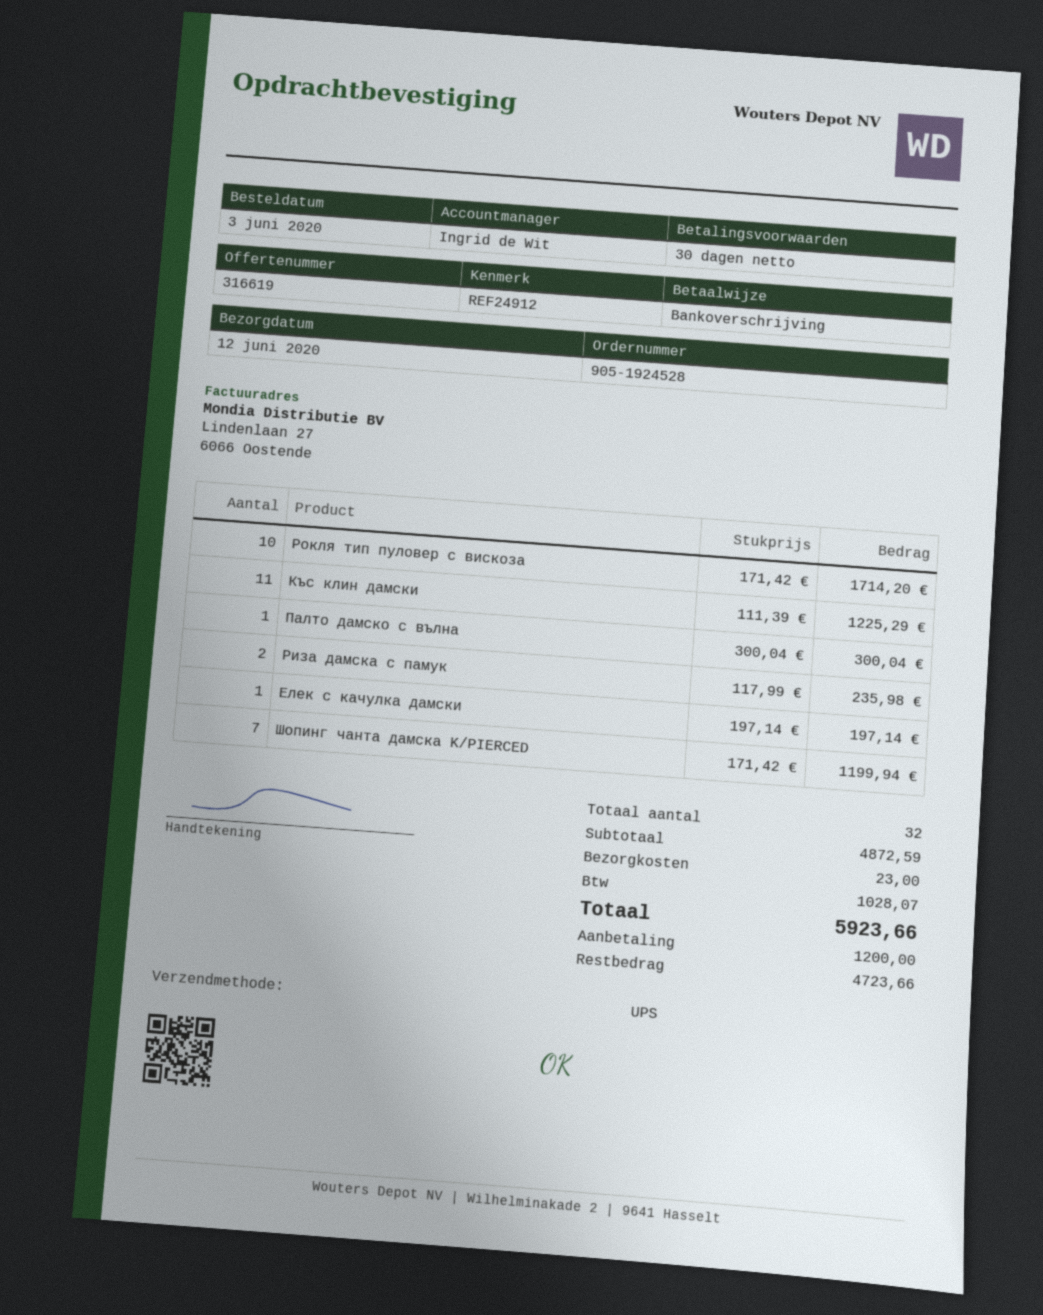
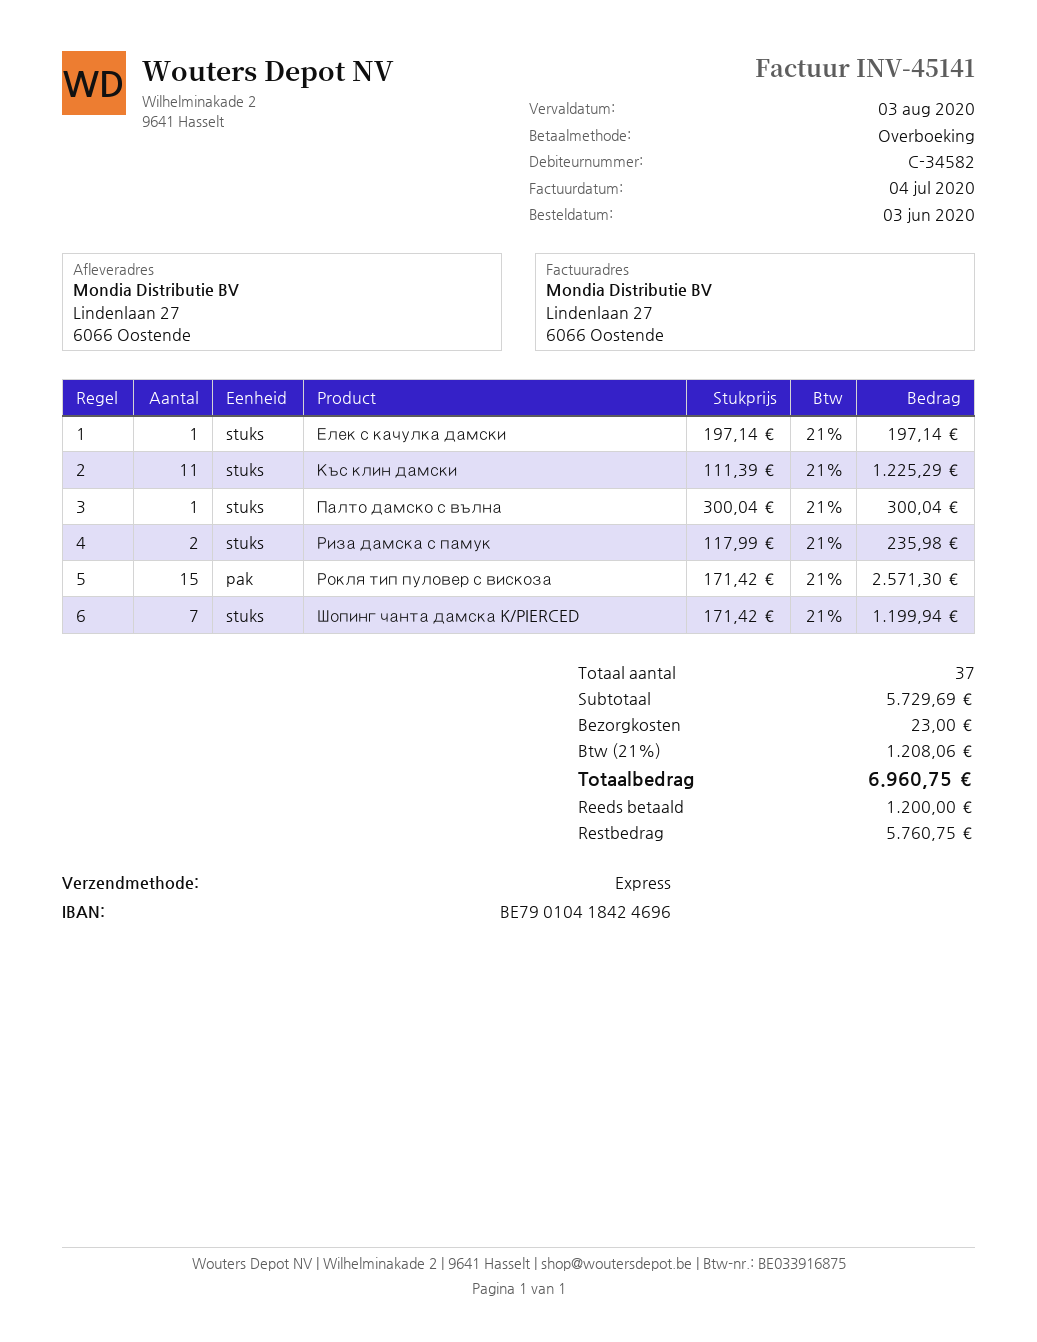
shipping method: UPS -> express
Рокля тип пуловер с вискоза: 10 x 171.42 = 1714.20 -> 15 x 171.42 = 2571.30
total quantity: 32 -> 37
subtotal: 4872.59 -> 5729.69
tax: 1028.07 -> 1208.06
total: 5923.66 -> 6960.75
balance: 4723.66 -> 5760.75

